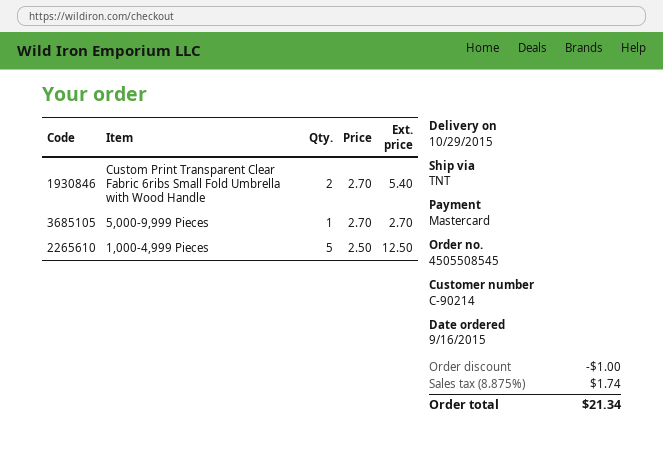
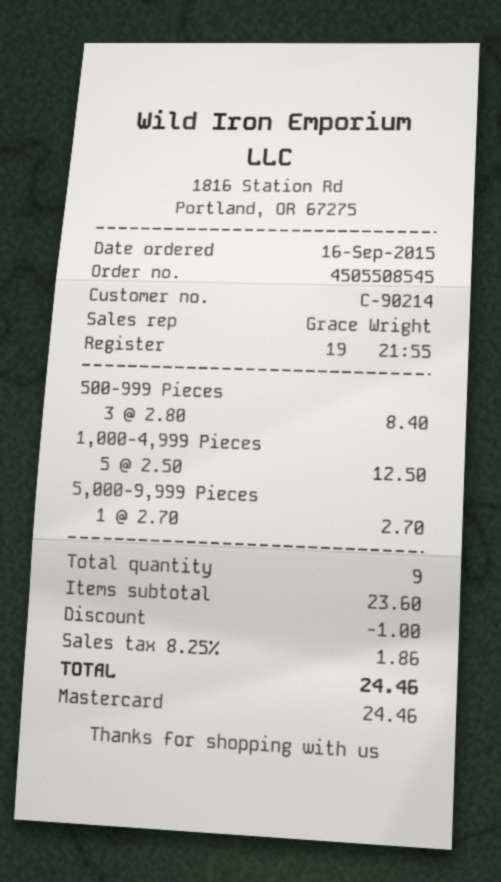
Custom Print Transparent Clear Fabric 6ribs Small Fold Umbrella with Wood Handle: 2 x 2.70 = 5.40 -> none
500-999 Pieces: none -> 3 x 2.80 = 8.40
tax: 8.875% = 1.74 -> 8.25% = 1.86
total: 21.34 -> 24.46

